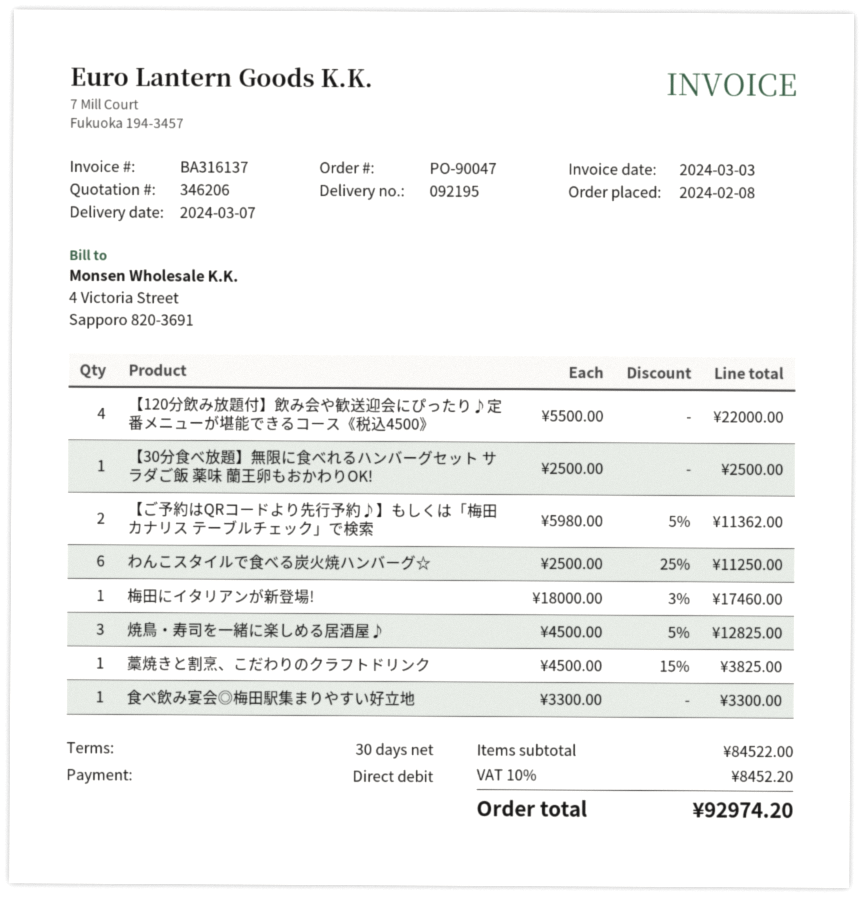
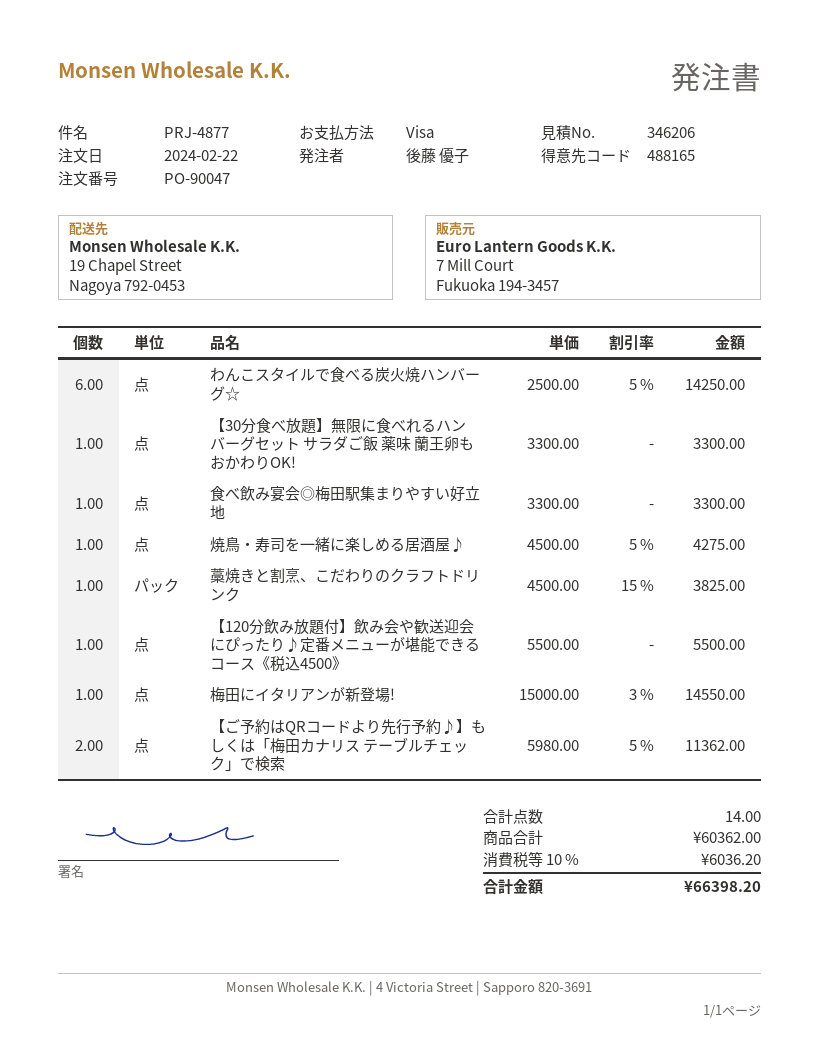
order date: 2024-02-08 -> 2024-02-22
payment method: direct debit -> Visa
【120分飲み放題付】飲み会や歓送迎会にぴったり♪定番メニューが堪能できるコース《税込4500》: 4 x 5500.00 = 22000.00 -> 1 x 5500.00 = 5500.00
【30分食べ放題】無限に食べれるハンバーグセット サラダご飯 薬味 蘭王卵もおかわりOK!: 1 x 2500.00 = 2500.00 -> 1 x 3300.00 = 3300.00
わんこスタイルで食べる炭火焼ハンバーグ☆: 6 x 2500.00 - 25% = 11250.00 -> 6 x 2500.00 - 5% = 14250.00
梅田にイタリアンが新登場!: 1 x 18000.00 - 3% = 17460.00 -> 1 x 15000.00 - 3% = 14550.00
焼鳥・寿司を一緒に楽しめる居酒屋♪: 3 x 4500.00 - 5% = 12825.00 -> 1 x 4500.00 - 5% = 4275.00
subtotal: 84522.00 -> 60362.00
tax: 10% = 8452.20 -> 10% = 6036.20
total: 92974.20 -> 66398.20

